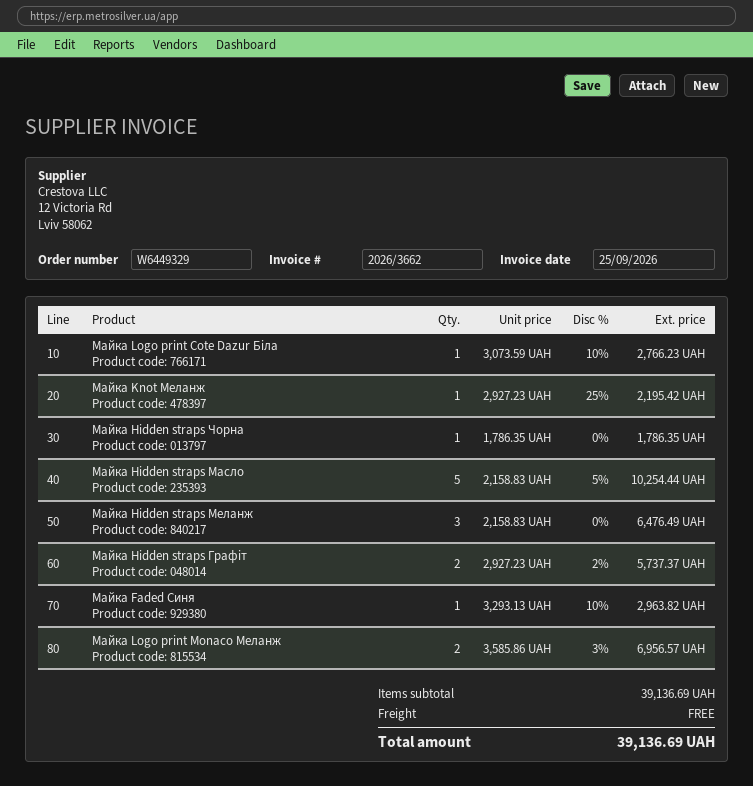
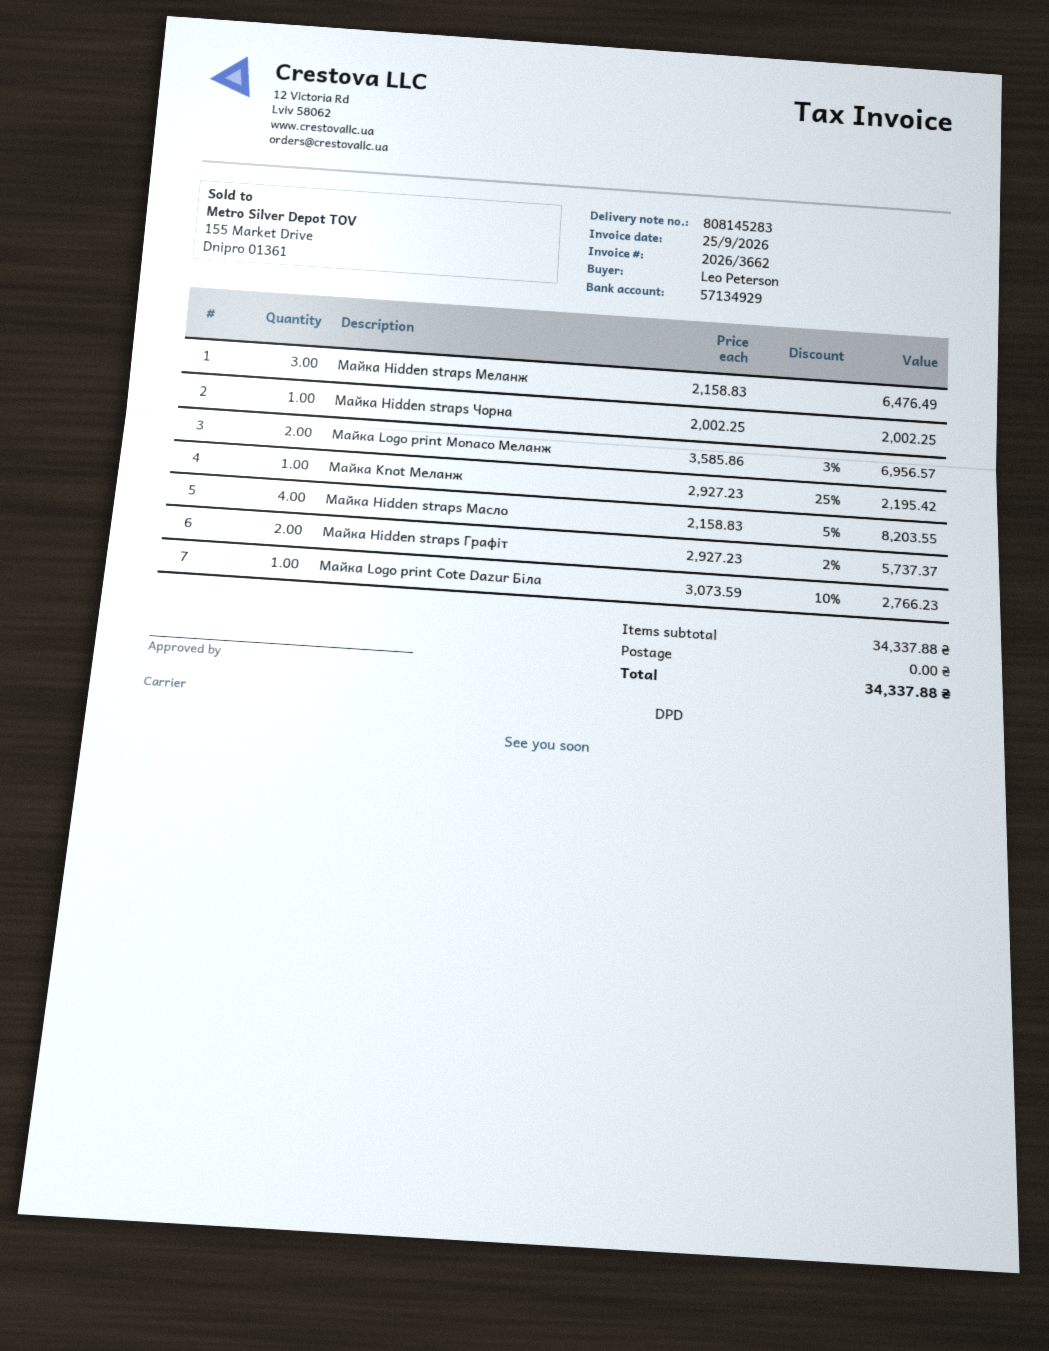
Майка Hidden straps Чорна: 1 x 1786.35 = 1786.35 -> 1 x 2002.25 = 2002.25
Майка Hidden straps Масло: 5 x 2158.83 - 5% = 10254.44 -> 4 x 2158.83 - 5% = 8203.55
Майка Faded Синя: 1 x 3293.13 - 10% = 2963.82 -> none
subtotal: 39136.69 -> 34337.88
total: 39136.69 -> 34337.88

